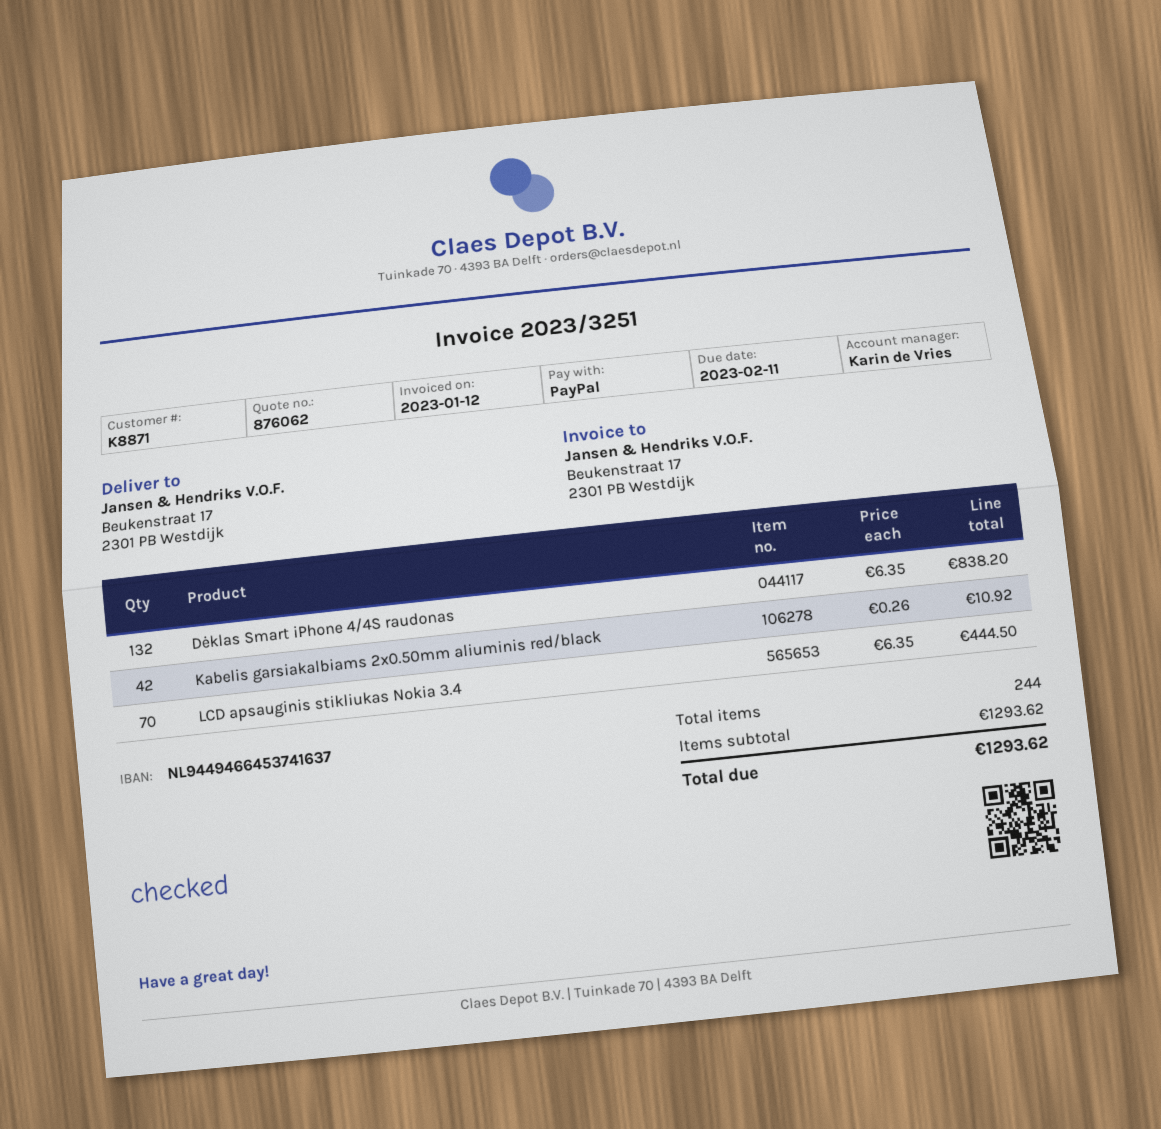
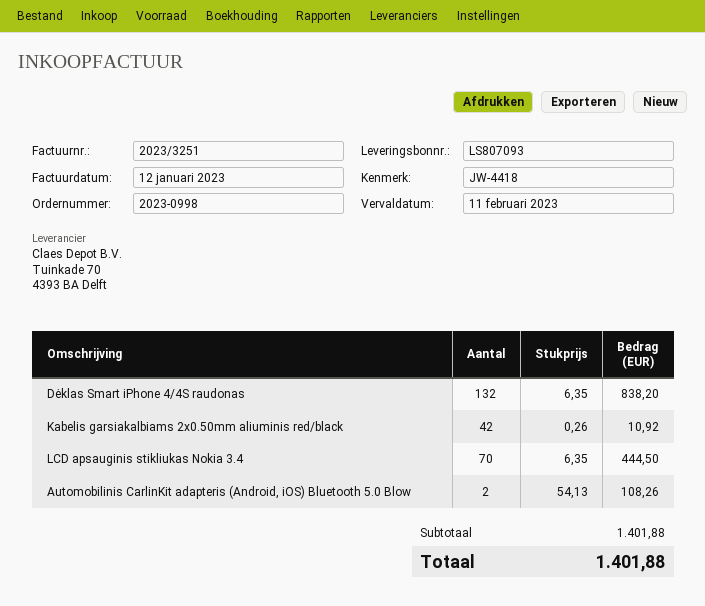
Automobilinis CarlinKit adapteris (Android, iOS) Bluetooth 5.0 Blow: none -> 2 x 54.13 = 108.26
subtotal: 1293.62 -> 1401.88
total: 1293.62 -> 1401.88

